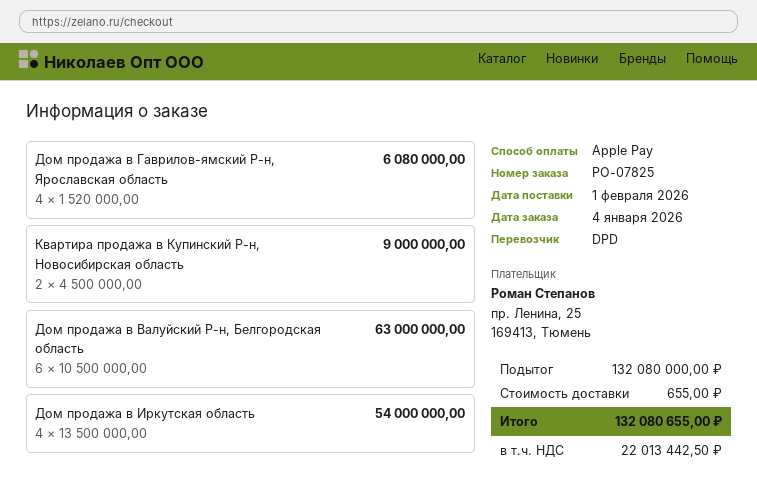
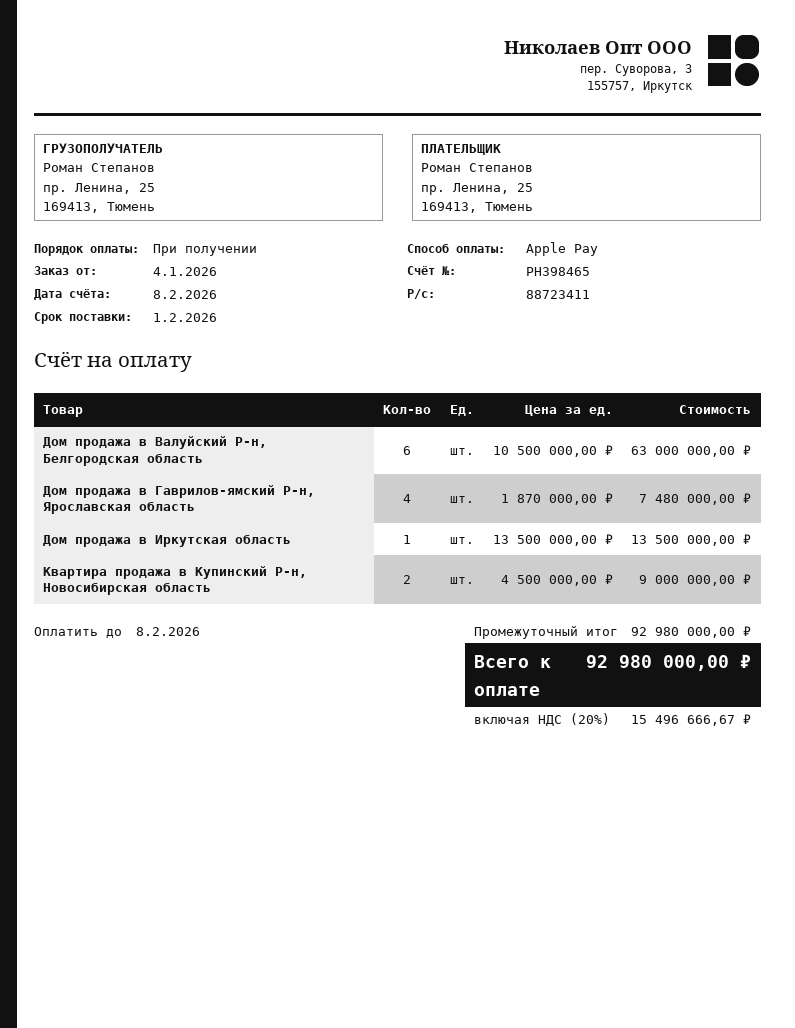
Дом продажа в Гаврилов-ямский Р-н, Ярославская область: 4 x 1520000.00 = 6080000.00 -> 4 x 1870000.00 = 7480000.00
Дом продажа в Иркутская область: 4 x 13500000.00 = 54000000.00 -> 1 x 13500000.00 = 13500000.00
subtotal: 132080000.00 -> 92980000.00
shipping: 655.00 -> none
tax: 22013442.50 -> 15496666.67
total: 132080655.00 -> 92980000.00

